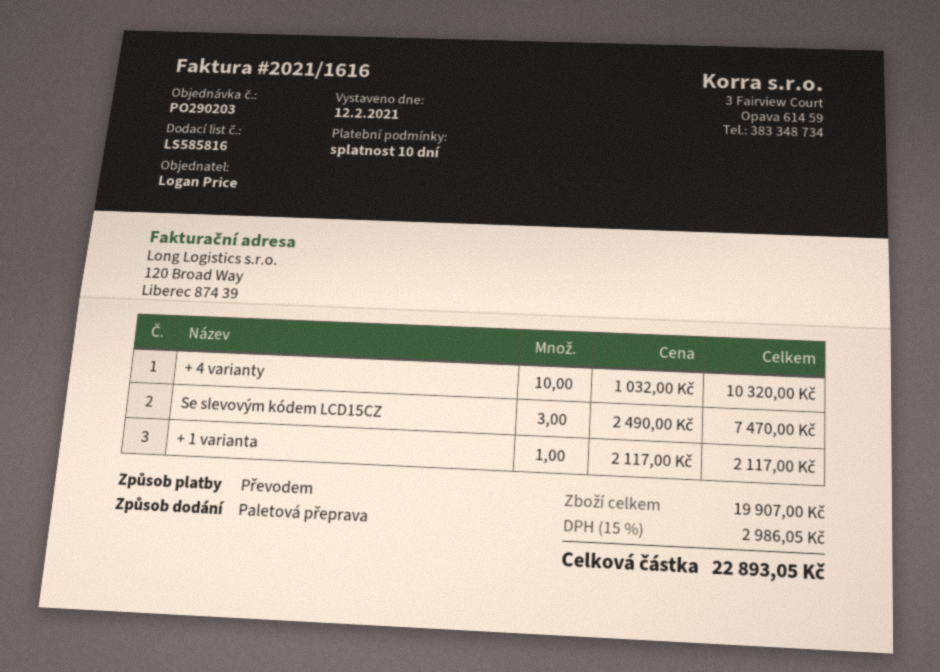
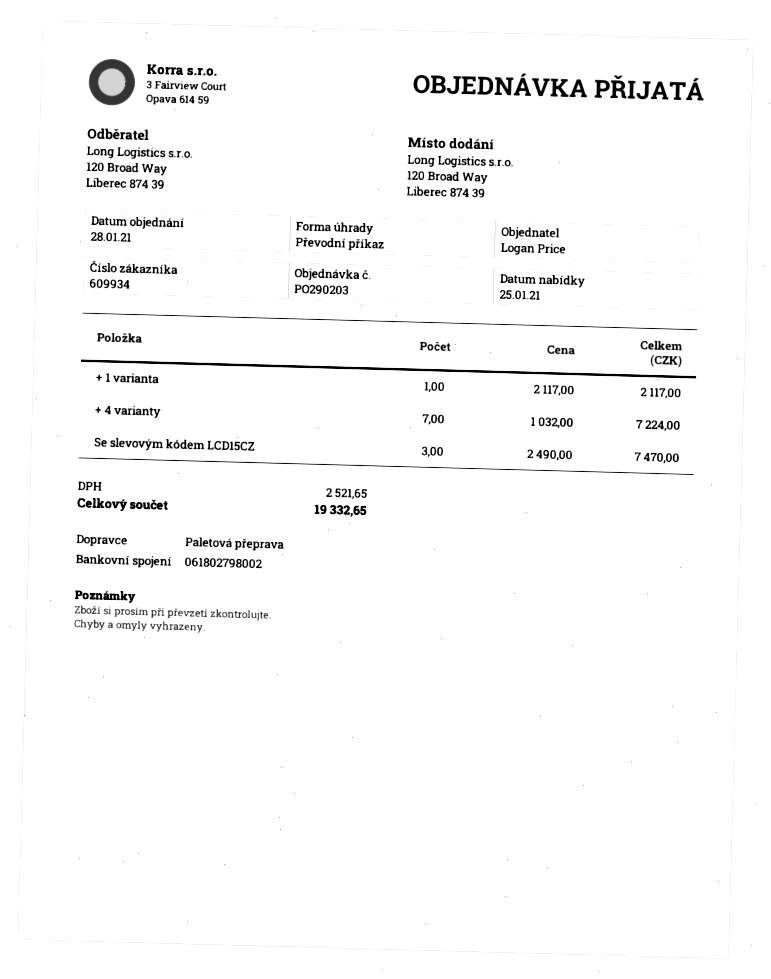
+ 4 varianty: 10 x 1032.00 = 10320.00 -> 7 x 1032.00 = 7224.00
tax: 2986.05 -> 2521.65
total: 22893.05 -> 19332.65

